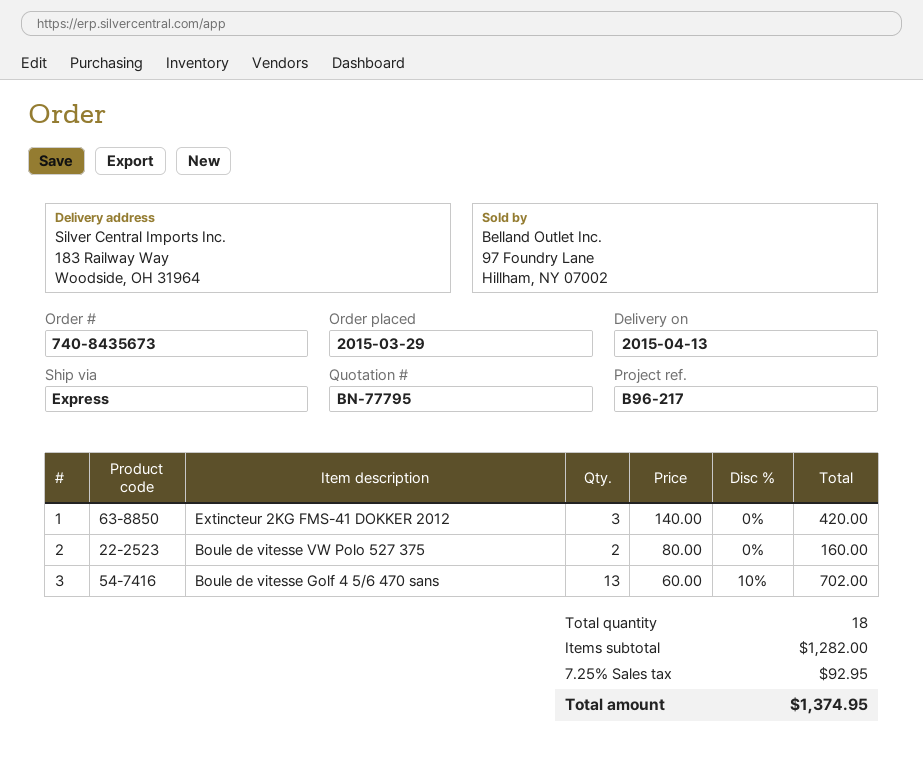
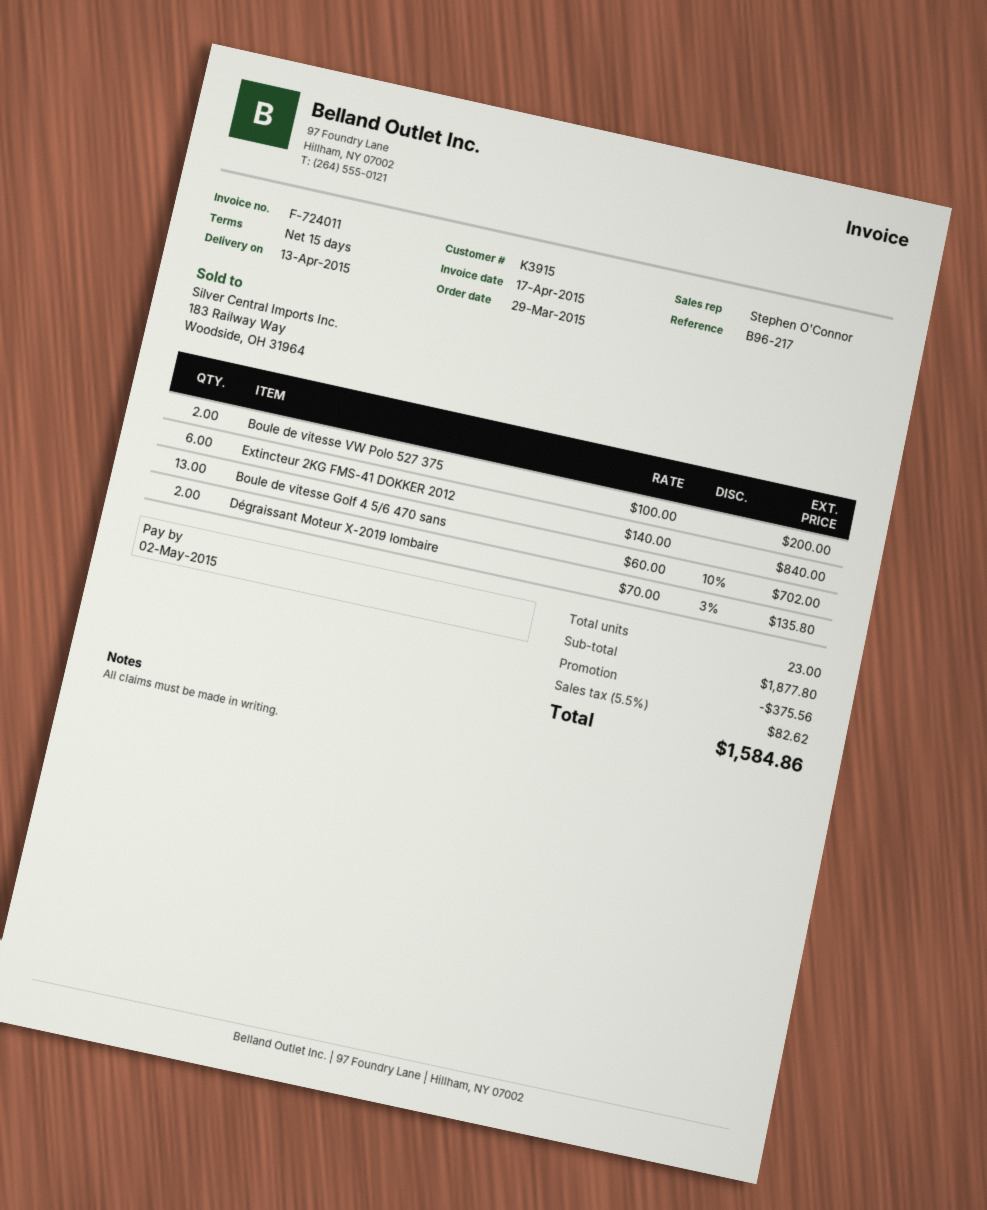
Extincteur 2KG FMS-41 DOKKER 2012: 3 x 140.00 = 420.00 -> 6 x 140.00 = 840.00
Boule de vitesse VW Polo 527 375: 2 x 80.00 = 160.00 -> 2 x 100.00 = 200.00
Dégraissant Moteur X-2019 lombaire: none -> 2 x 70.00 - 3% = 135.80
total quantity: 18 -> 23
subtotal: 1282.00 -> 1877.80
discount: none -> 375.56
tax: 7.25% = 92.95 -> 5.5% = 82.62
total: 1374.95 -> 1584.86

